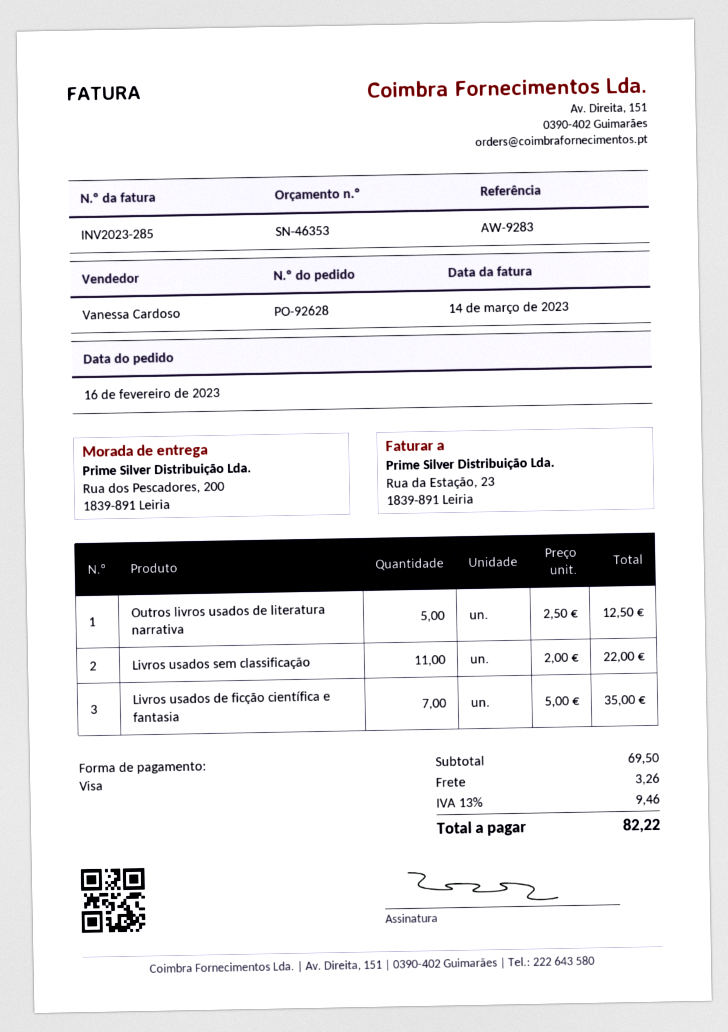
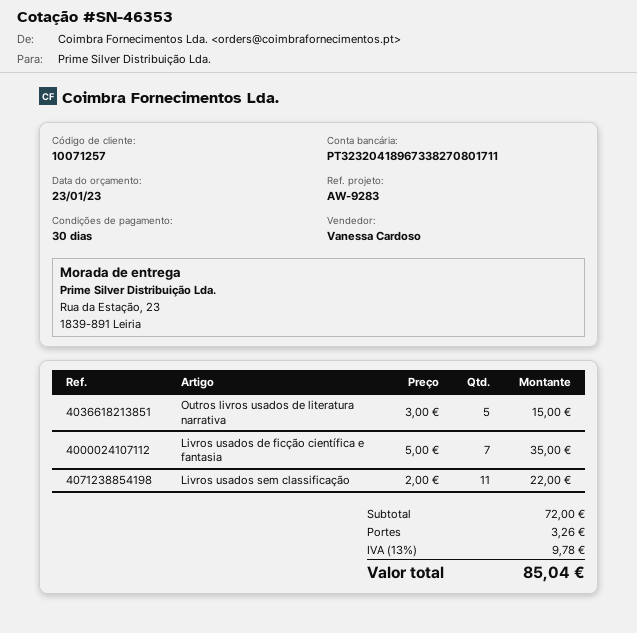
ship to: Rua dos Pescadores, 200, 1839-891 Leiria -> Rua da Estação, 23, 1839-891 Leiria
Outros livros usados de literatura narrativa: 5 x 2.50 = 12.50 -> 5 x 3.00 = 15.00
subtotal: 69.50 -> 72.00
tax: 13% = 9.46 -> 13% = 9.78
total: 82.22 -> 85.04

